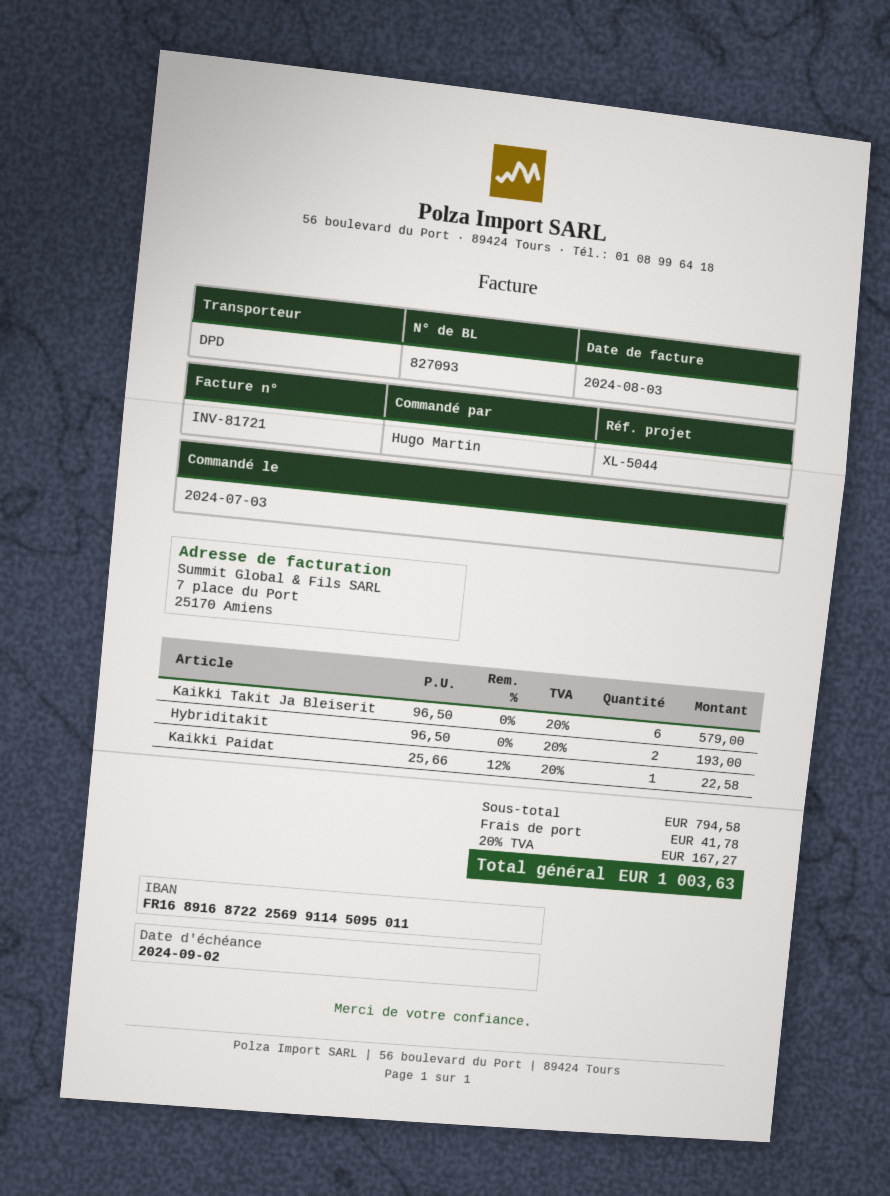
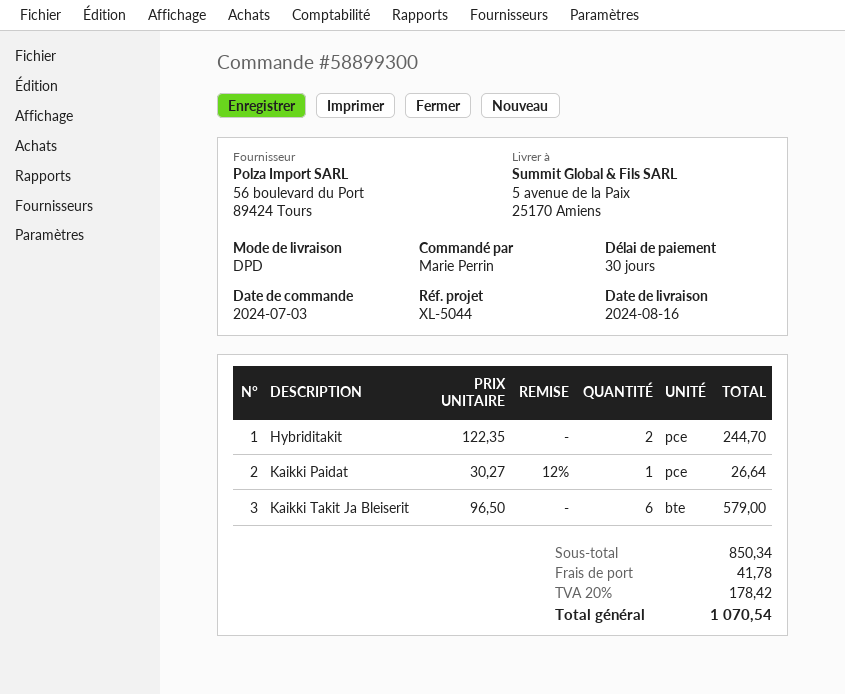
ordered by: Hugo Martin -> Marie Perrin
Hybriditakit: 2 x 96.50 = 193.00 -> 2 x 122.35 = 244.70
Kaikki Paidat: 1 x 25.66 - 12% = 22.58 -> 1 x 30.27 - 12% = 26.64
subtotal: 794.58 -> 850.34
tax: 20% = 167.27 -> 20% = 178.42
total: 1003.63 -> 1070.54

